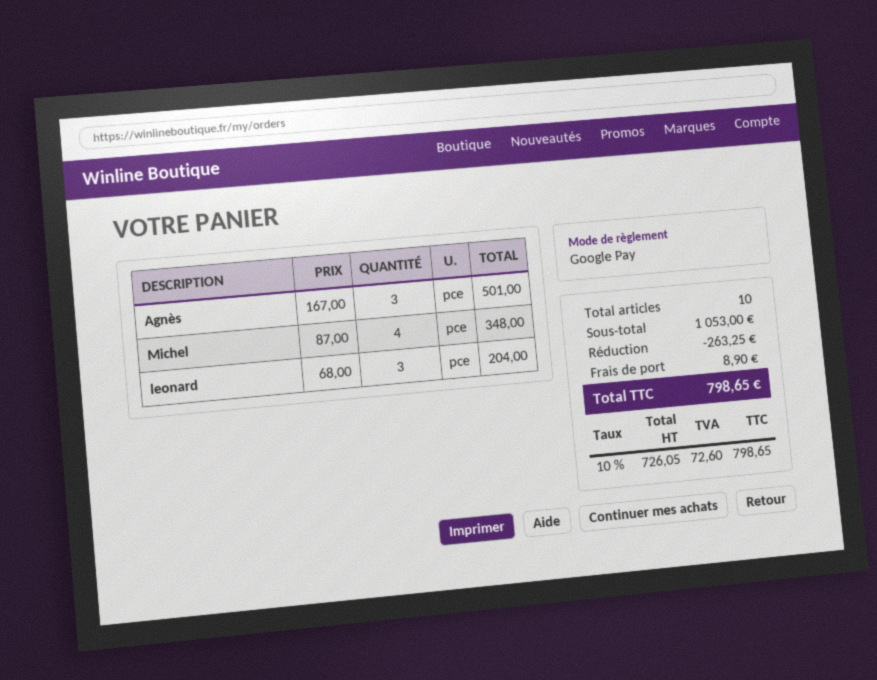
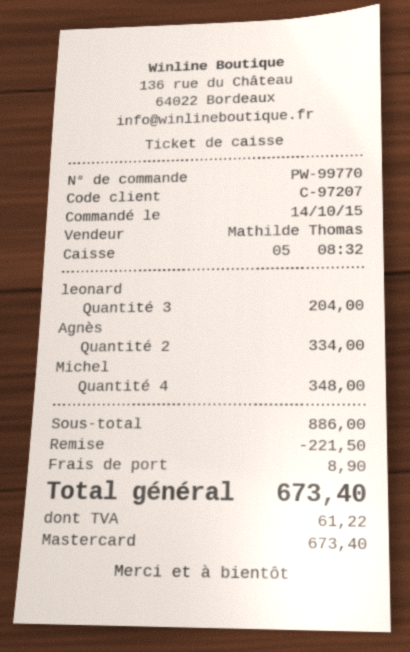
payment method: Google Pay -> Mastercard
Agnès: 3 for 501.00 -> 2 for 334.00
subtotal: 1053.00 -> 886.00
discount: 263.25 -> 221.50
tax: 72.60 -> 61.22
total: 798.65 -> 673.40

